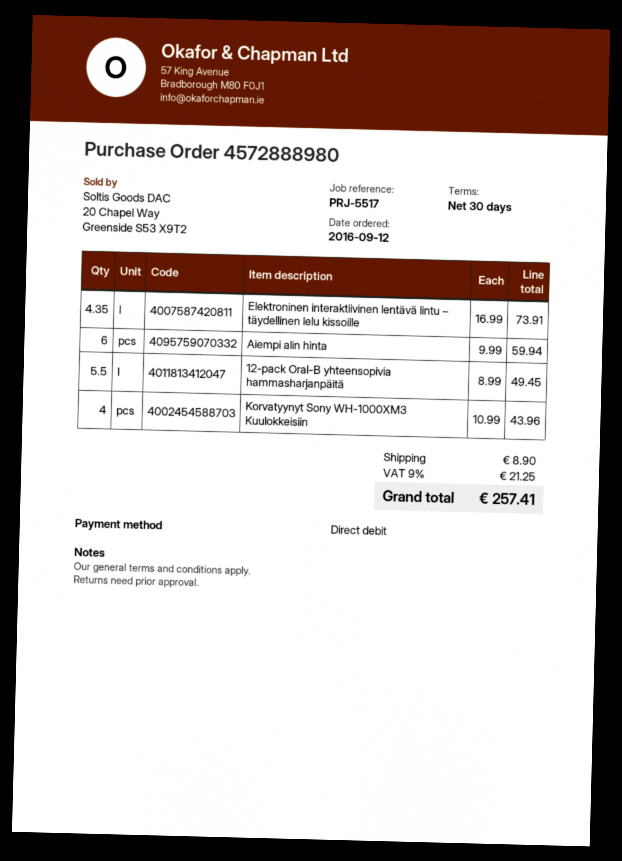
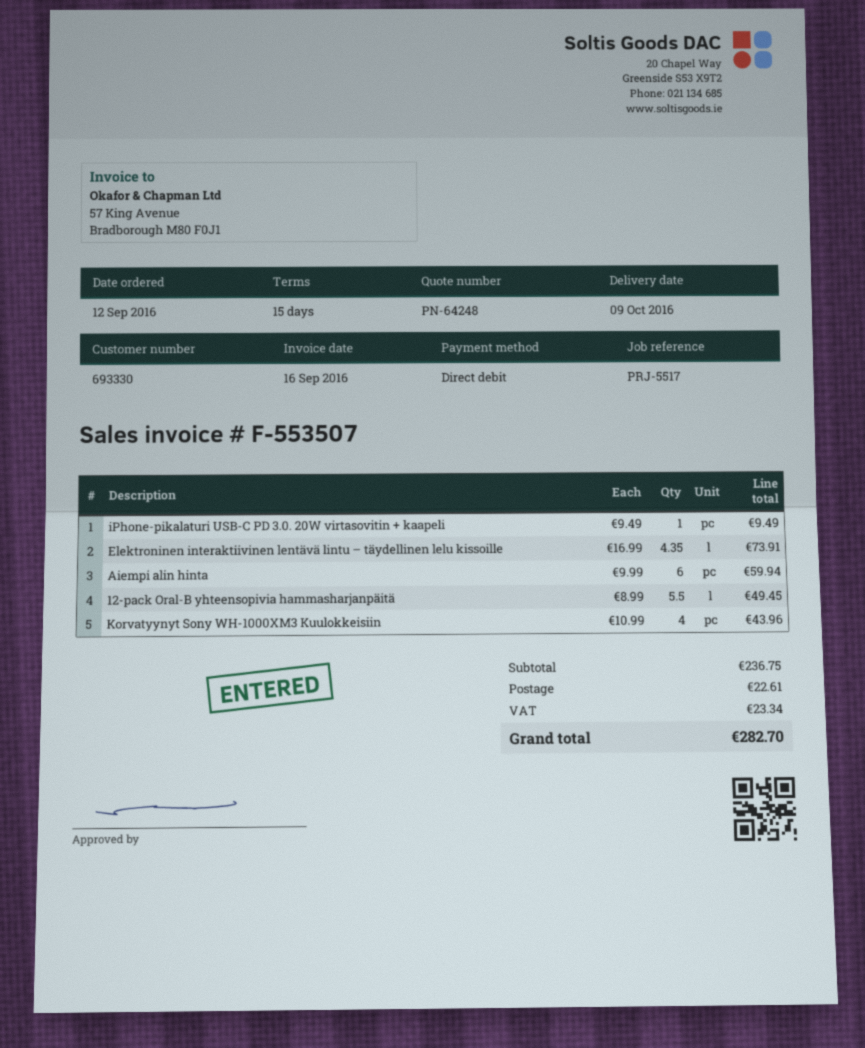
payment terms: 30 days -> 15 days
iPhone-pikalaturi USB-C PD 3.0. 20W virtasovitin + kaapeli: none -> 1 x 9.49 = 9.49
shipping: 8.90 -> 22.61
tax: 21.25 -> 23.34
total: 257.41 -> 282.70

